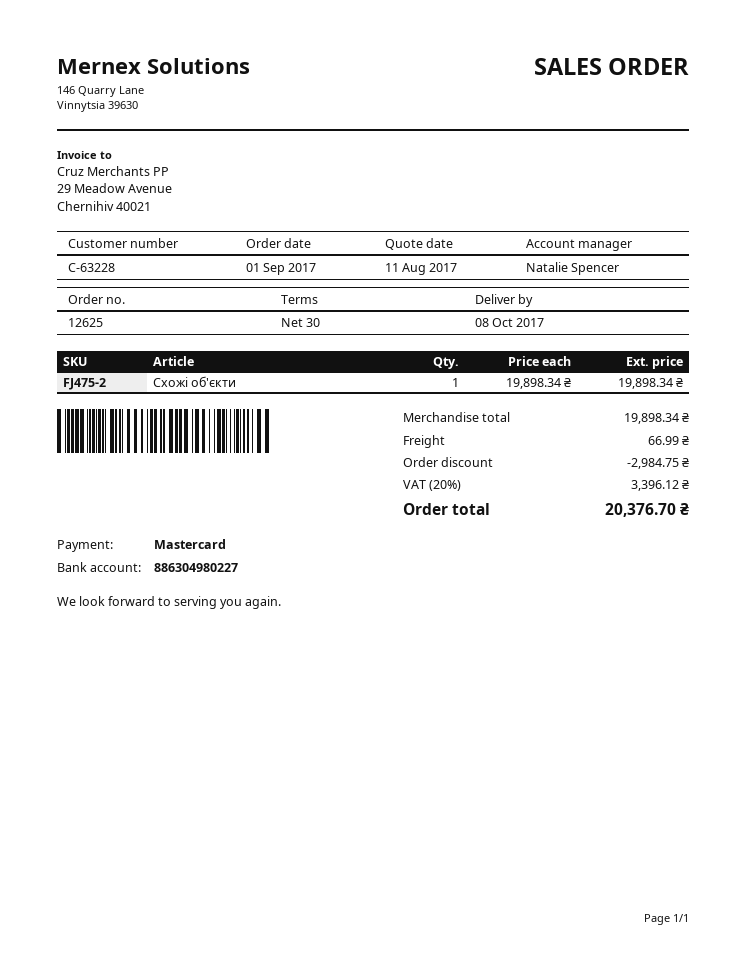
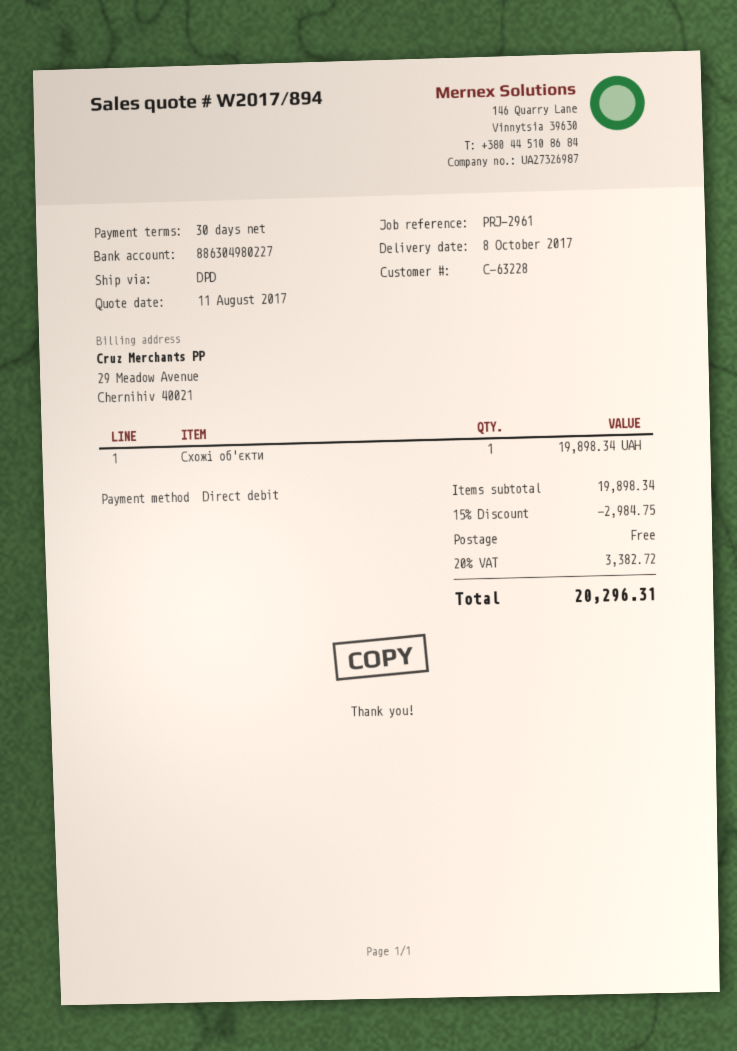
payment method: Mastercard -> direct debit
shipping: 66.99 -> 0.00
tax: 20% = 3396.12 -> 20% = 3382.72
total: 20376.70 -> 20296.31

